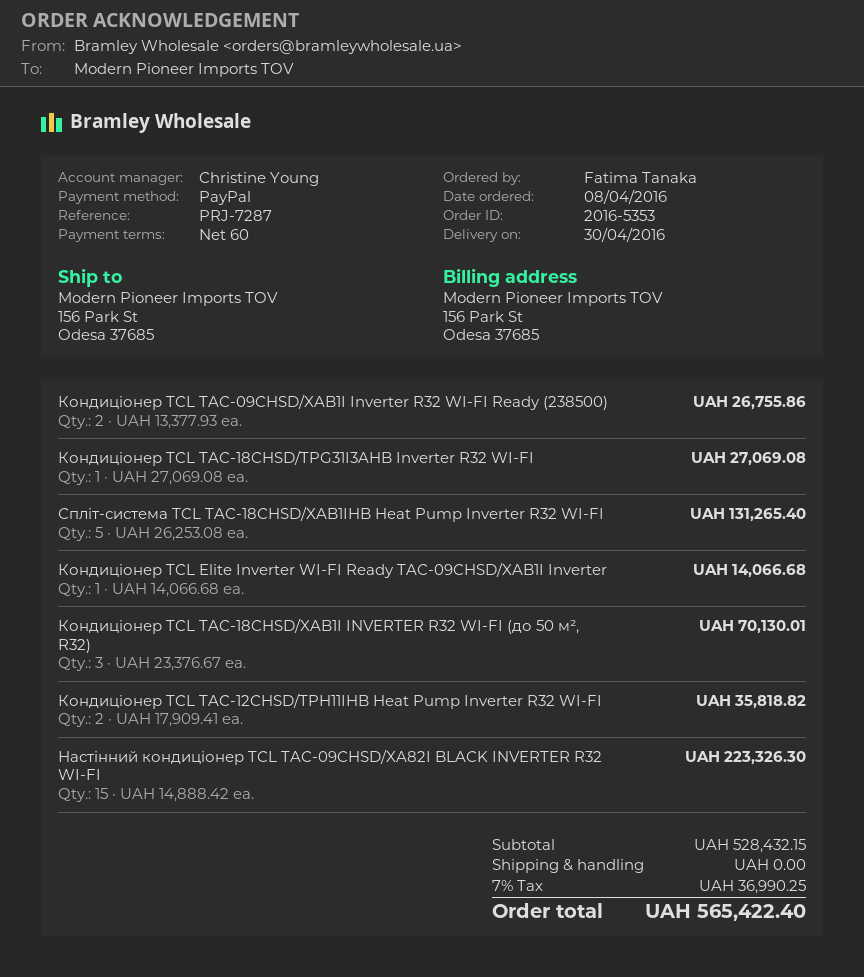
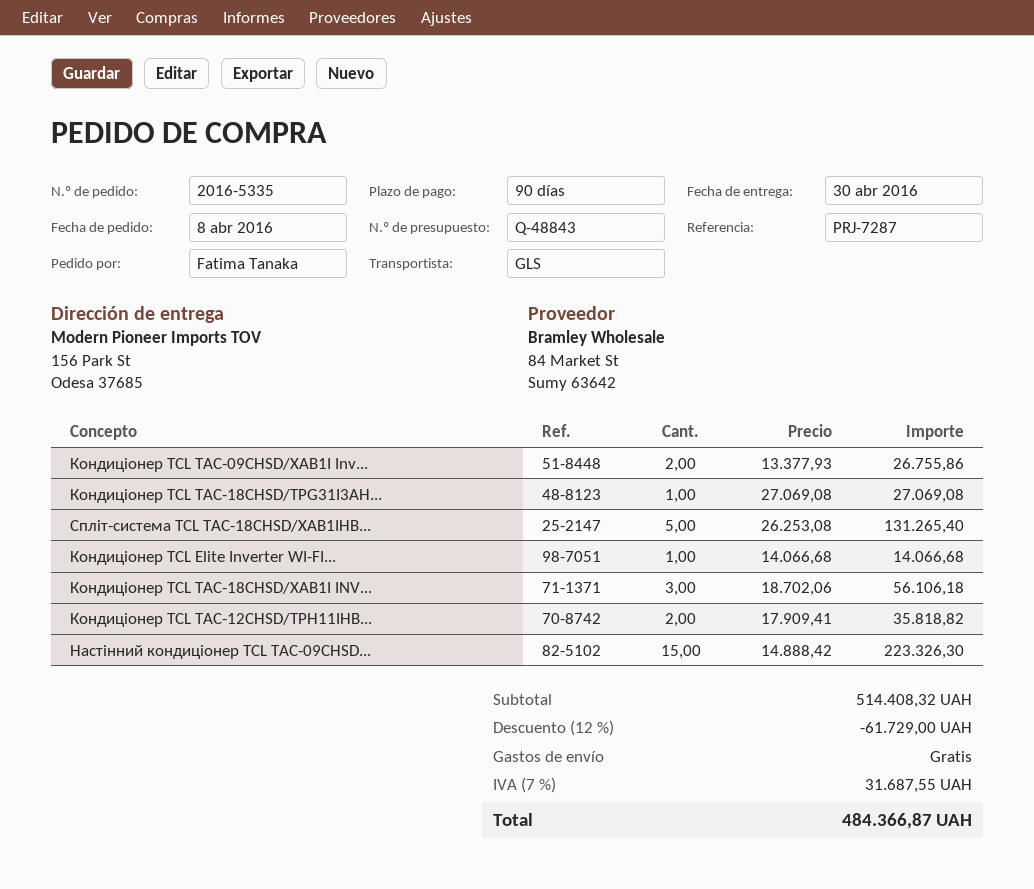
order number: 2016-5353 -> 2016-5335
payment terms: 60 days -> 90 days
Кондиціонер TCL TAC-18CHSD/XAB1I INVERTER R32 WI-FI (до 50 м², R32): 3 x 23376.67 = 70130.01 -> 3 x 18702.06 = 56106.18
subtotal: 528432.15 -> 514408.32
discount: none -> 12% = 61729.00
tax: 7% = 36990.25 -> 7% = 31687.55
total: 565422.40 -> 484366.87

